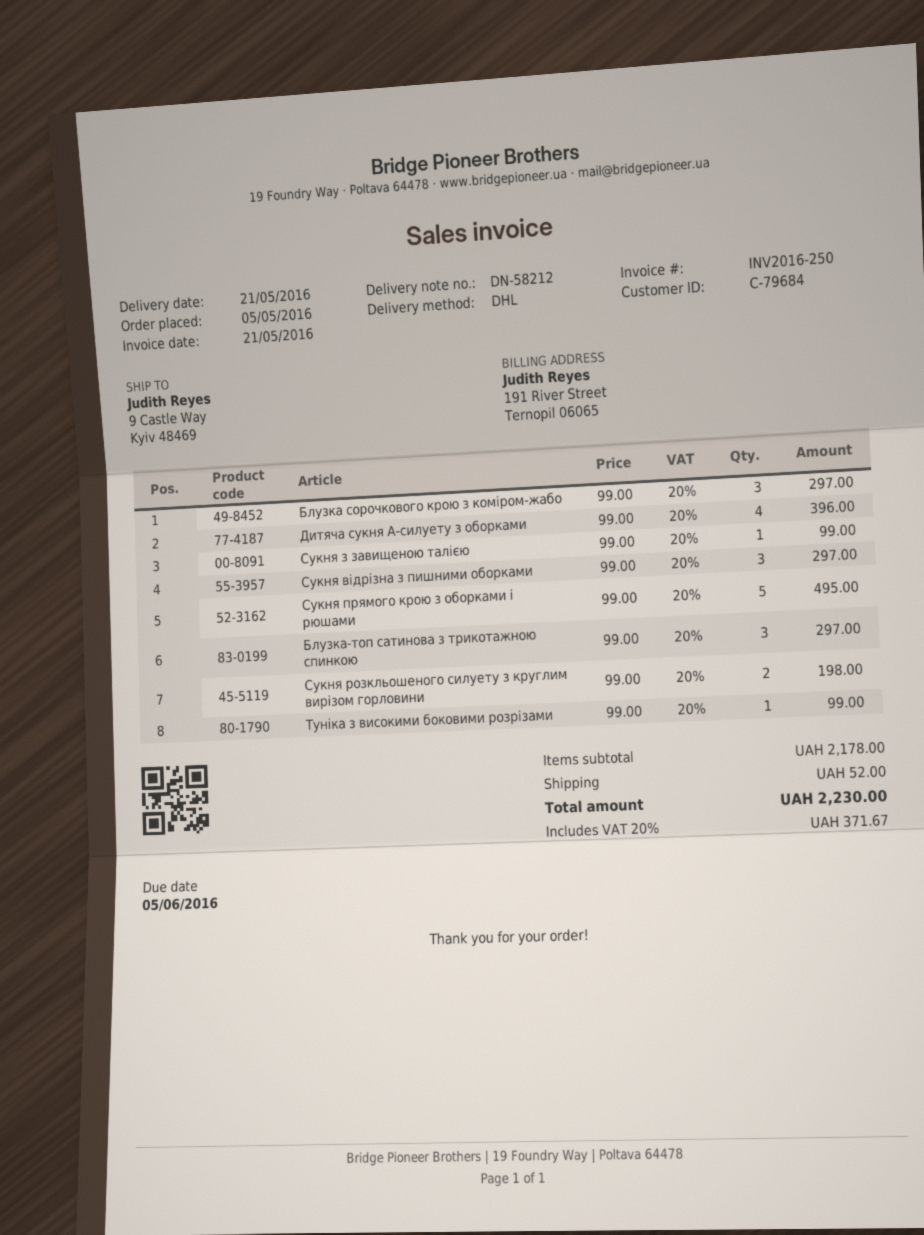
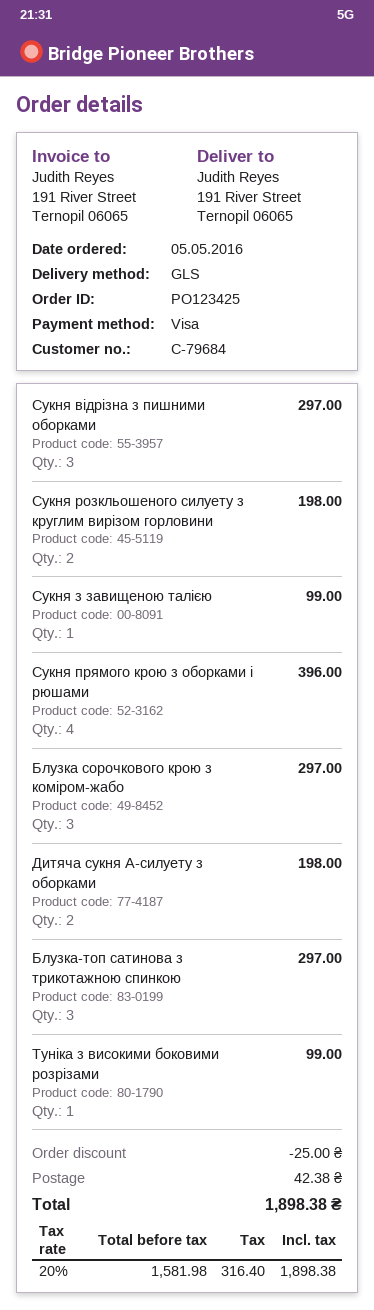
shipping method: DHL -> GLS
ship to: 9 Castle Way, Kyiv 48469 -> 191 River Street, Ternopil 06065
Дитяча сукня А-силуету з оборками: 4 for 396.00 -> 2 for 198.00
Сукня прямого крою з оборками і рюшами: 5 for 495.00 -> 4 for 396.00
discount: none -> 25.00
shipping: 52.00 -> 42.38
tax: 20% = 371.67 -> 20% = 316.40
total: 2230.00 -> 1898.38

